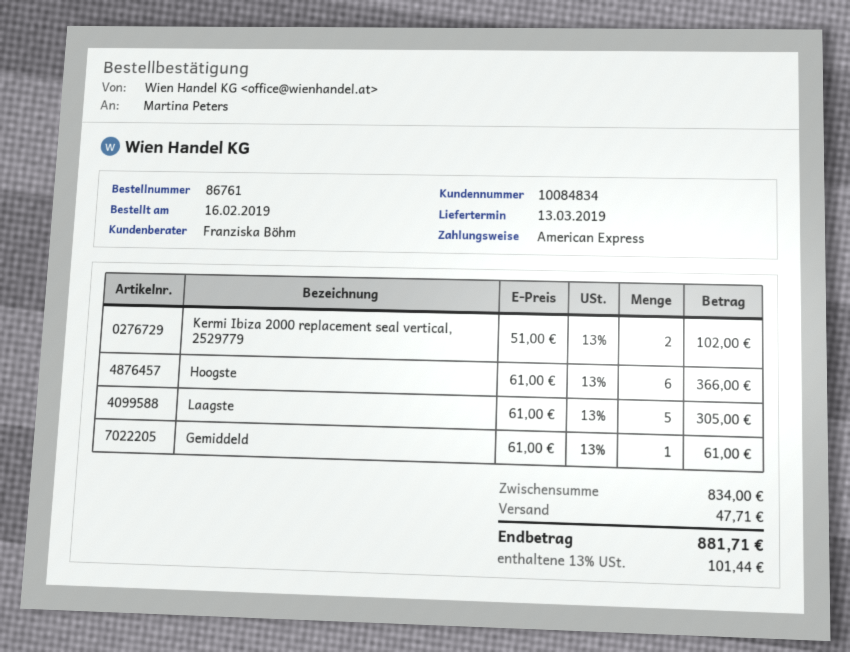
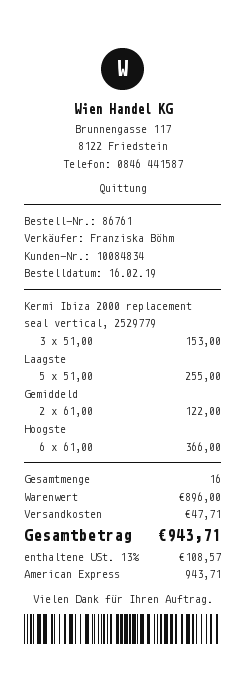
Kermi Ibiza 2000 replacement seal vertical, 2529779: 2 x 51.00 = 102.00 -> 3 x 51.00 = 153.00
Laagste: 5 x 61.00 = 305.00 -> 5 x 51.00 = 255.00
Gemiddeld: 1 x 61.00 = 61.00 -> 2 x 61.00 = 122.00
subtotal: 834.00 -> 896.00
tax: 13% = 101.44 -> 13% = 108.57
total: 881.71 -> 943.71

